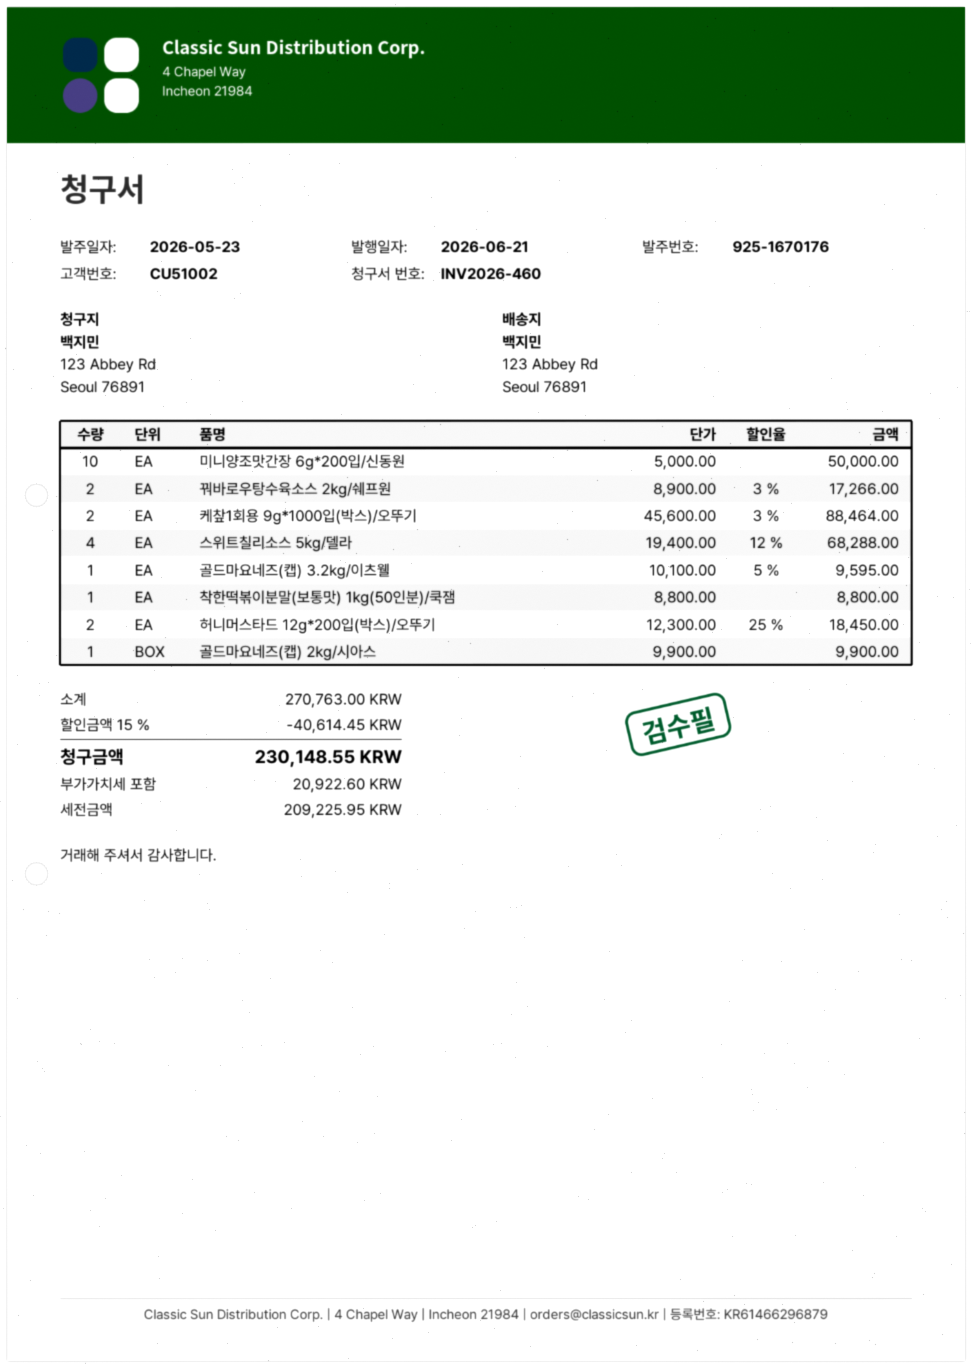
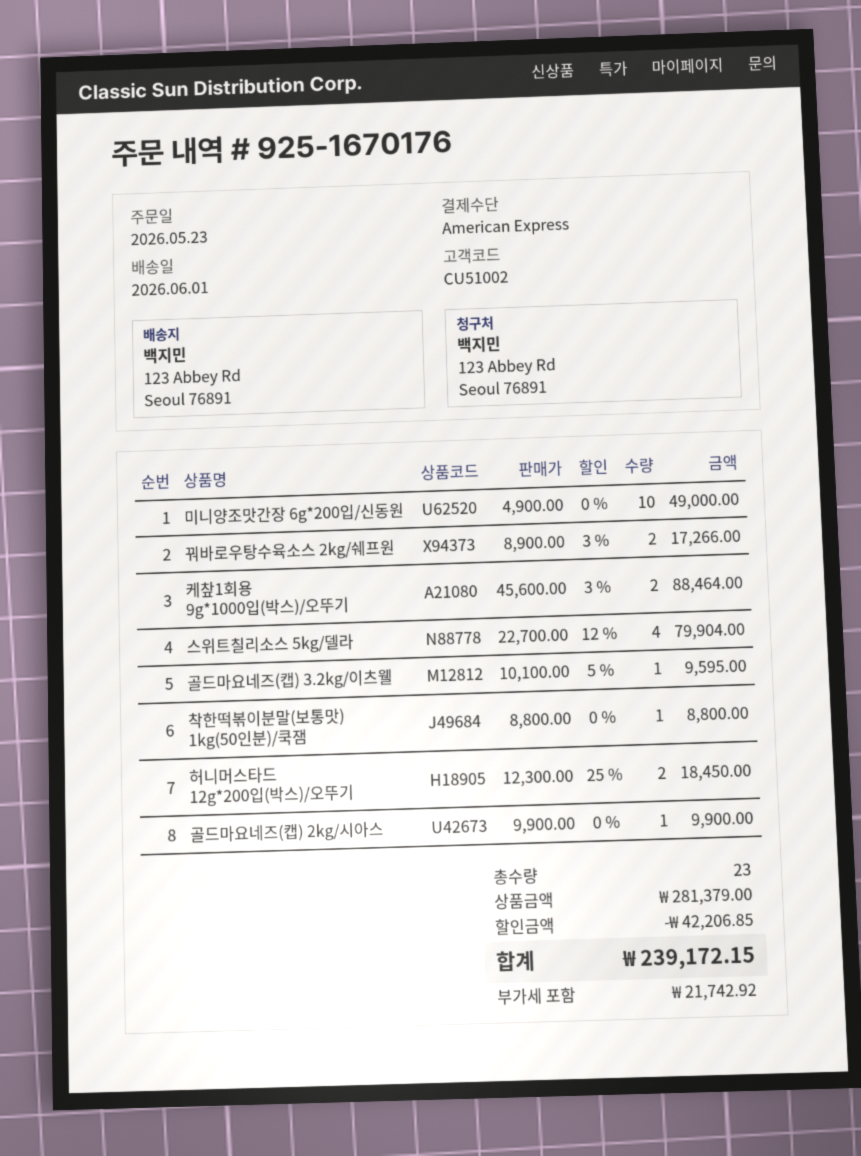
미니양조맛간장 6g*200입/신동원: 10 x 5000.00 = 50000.00 -> 10 x 4900.00 = 49000.00
스위트칠리소스 5kg/델라: 4 x 19400.00 - 12% = 68288.00 -> 4 x 22700.00 - 12% = 79904.00
subtotal: 270763.00 -> 281379.00
discount: 40614.45 -> 42206.85
tax: 20922.60 -> 21742.92
total: 230148.55 -> 239172.15

